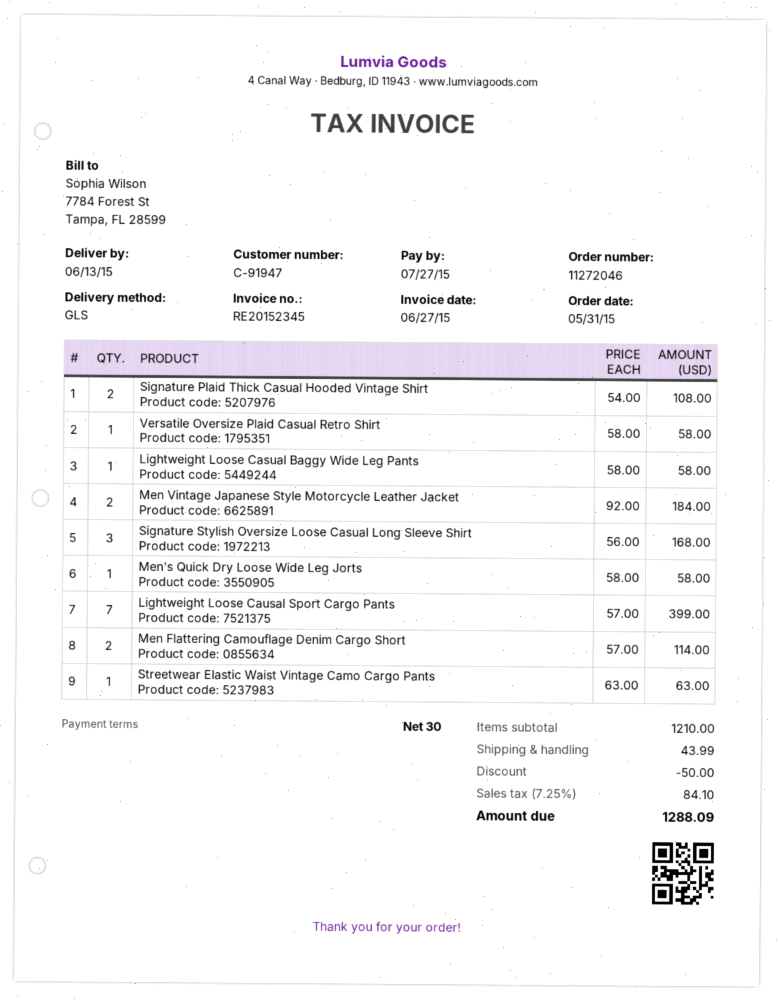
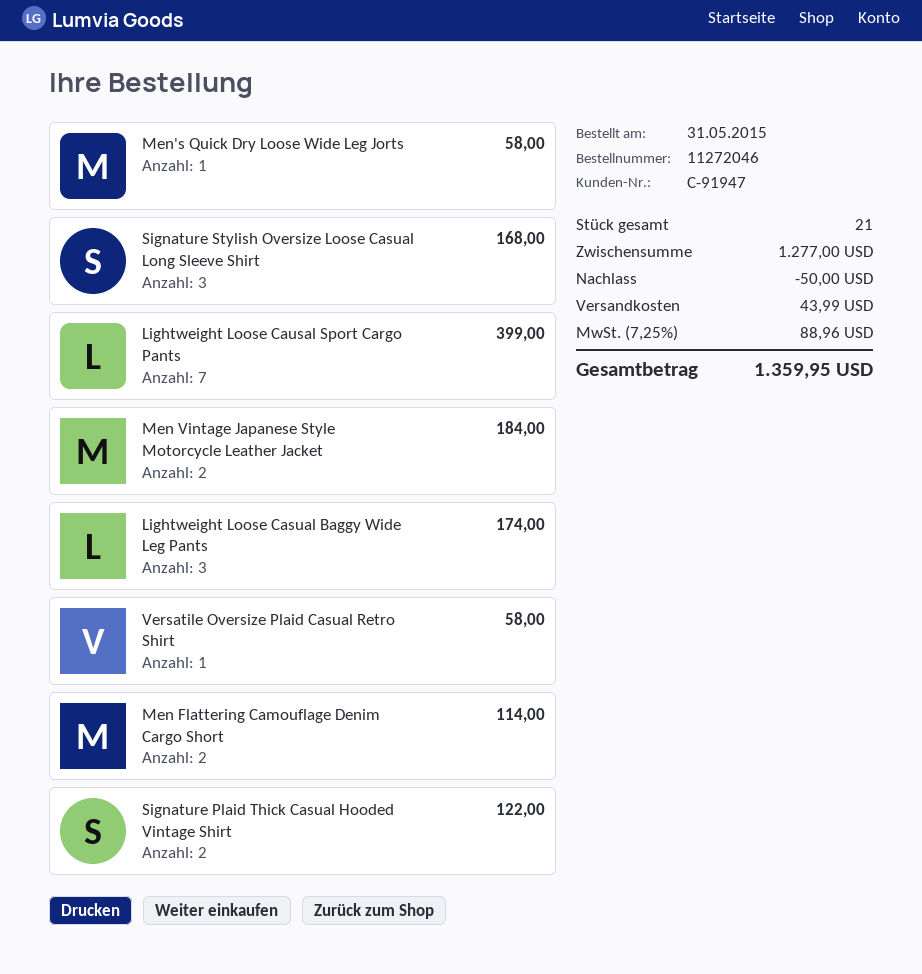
Signature Plaid Thick Casual Hooded Vintage Shirt: 2 for 108.00 -> 2 for 122.00
Lightweight Loose Casual Baggy Wide Leg Pants: 1 for 58.00 -> 3 for 174.00
Streetwear Elastic Waist Vintage Camo Cargo Pants: 1 for 63.00 -> none
subtotal: 1210.00 -> 1277.00
tax: 7.25% = 84.10 -> 7.25% = 88.96
total: 1288.09 -> 1359.95

